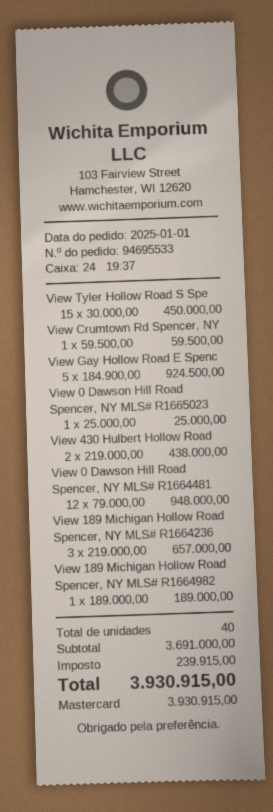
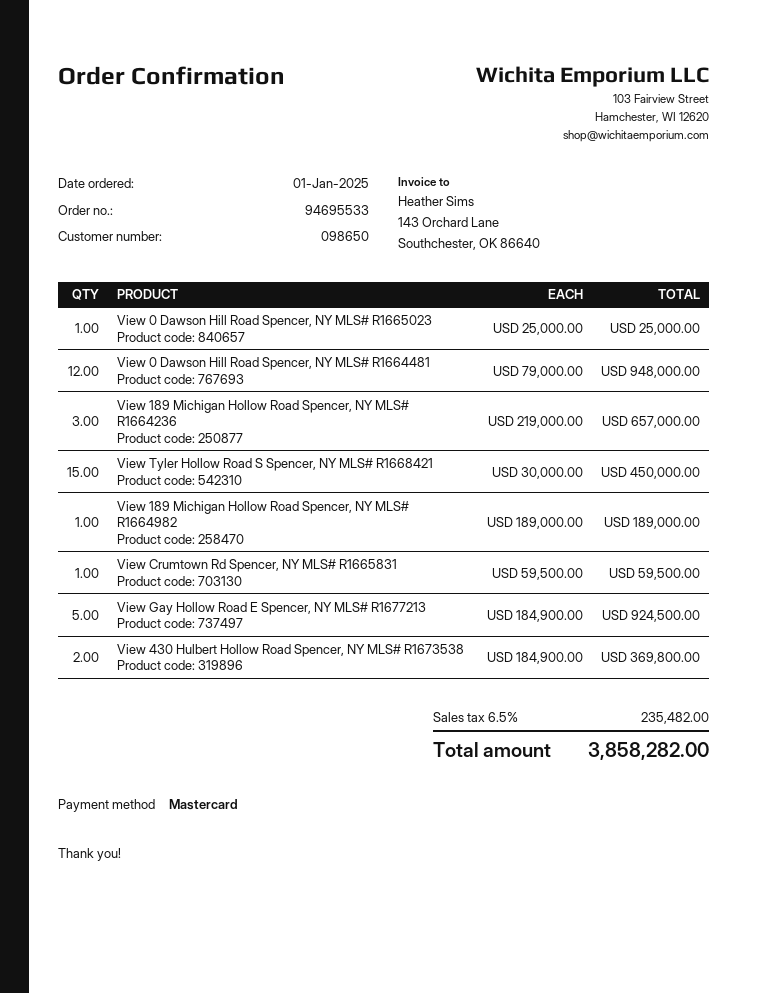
View 430 Hulbert Hollow Road: 2 x 219000.00 = 438000.00 -> 2 x 184900.00 = 369800.00
tax: 239915.00 -> 235482.00
total: 3930915.00 -> 3858282.00

